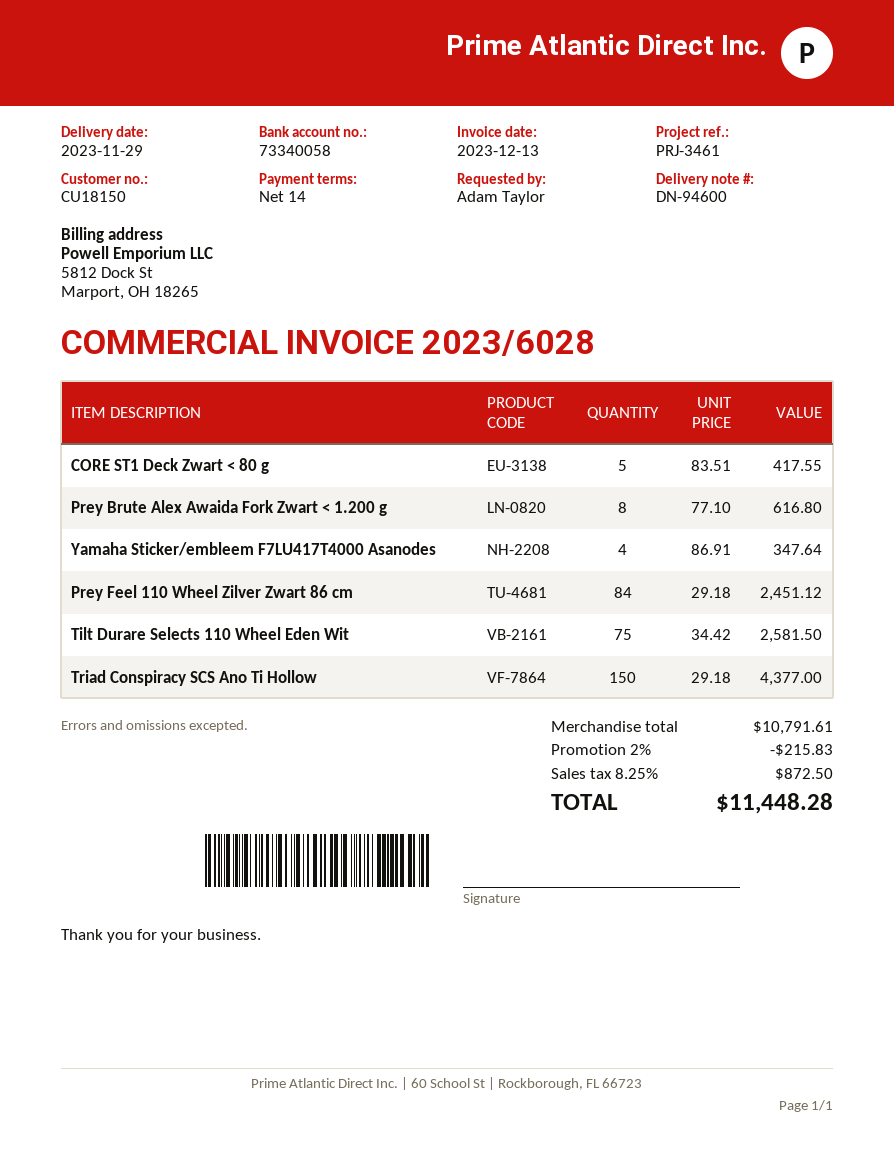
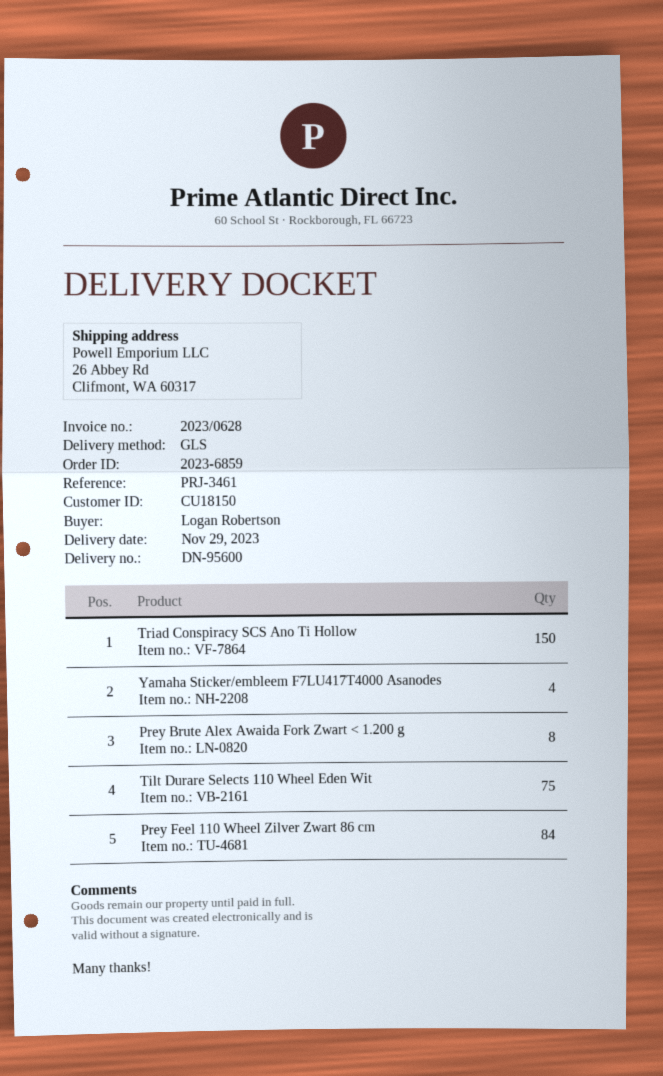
delivery note number: DN-94600 -> DN-95600
invoice number: 2023/6028 -> 2023/0628
ordered by: Adam Taylor -> Logan Robertson
CORE ST1 Deck Zwart < 80 g: 5 -> none

